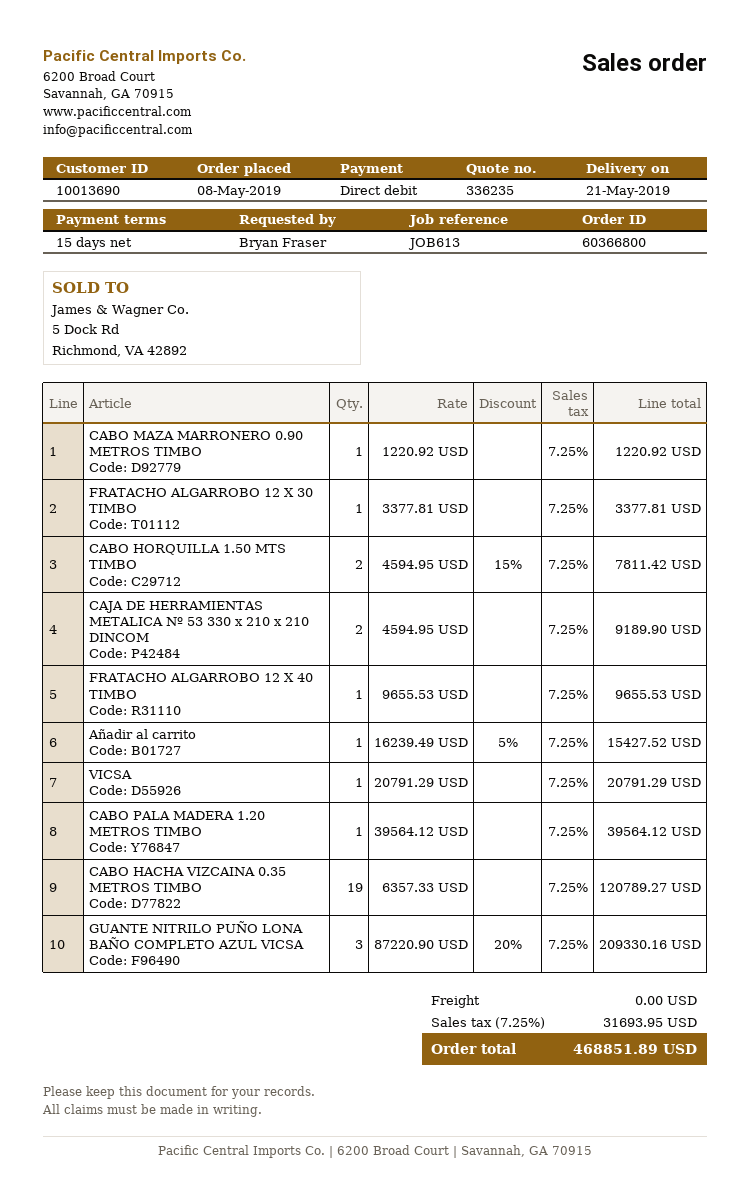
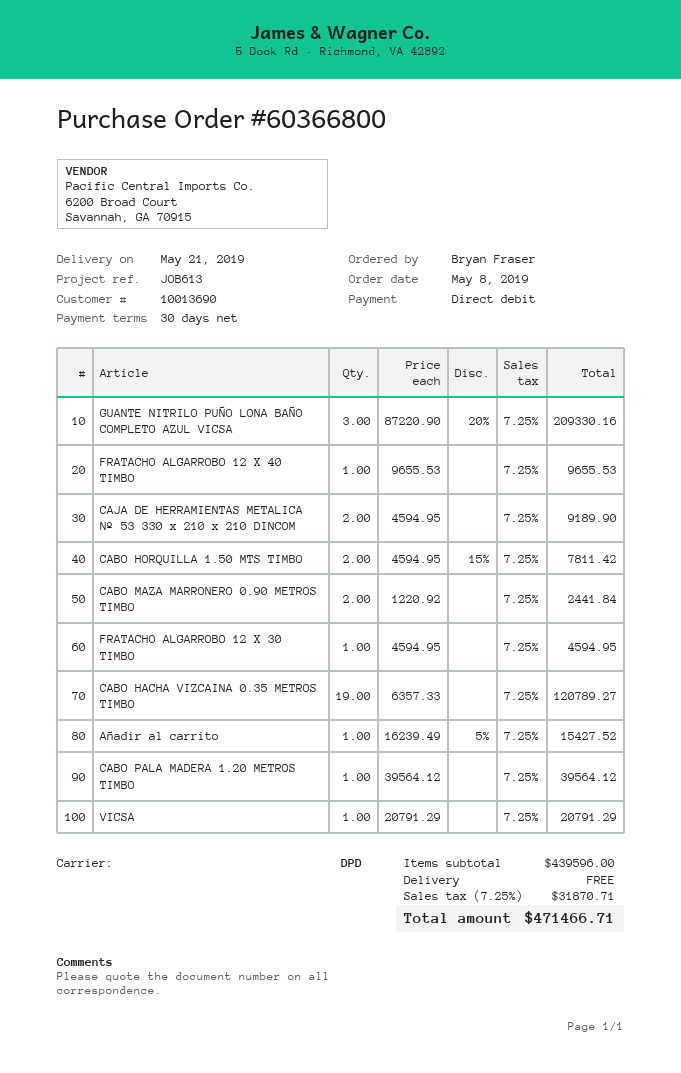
payment terms: 15 days -> 30 days
CABO MAZA MARRONERO 0.90 METROS TIMBO: 1 x 1220.92 = 1220.92 -> 2 x 1220.92 = 2441.84
FRATACHO ALGARROBO 12 X 30 TIMBO: 1 x 3377.81 = 3377.81 -> 1 x 4594.95 = 4594.95
tax: 7.25% = 31693.95 -> 7.25% = 31870.71
total: 468851.89 -> 471466.71

